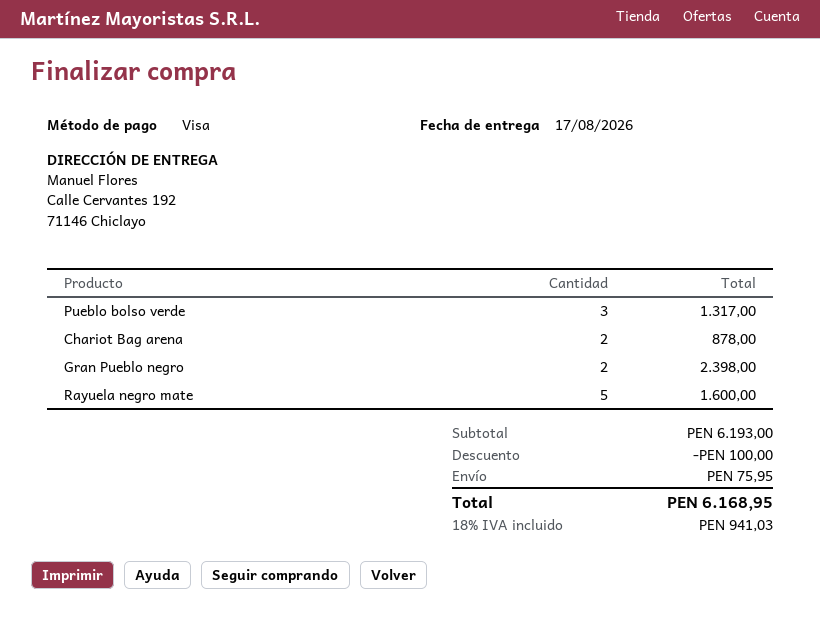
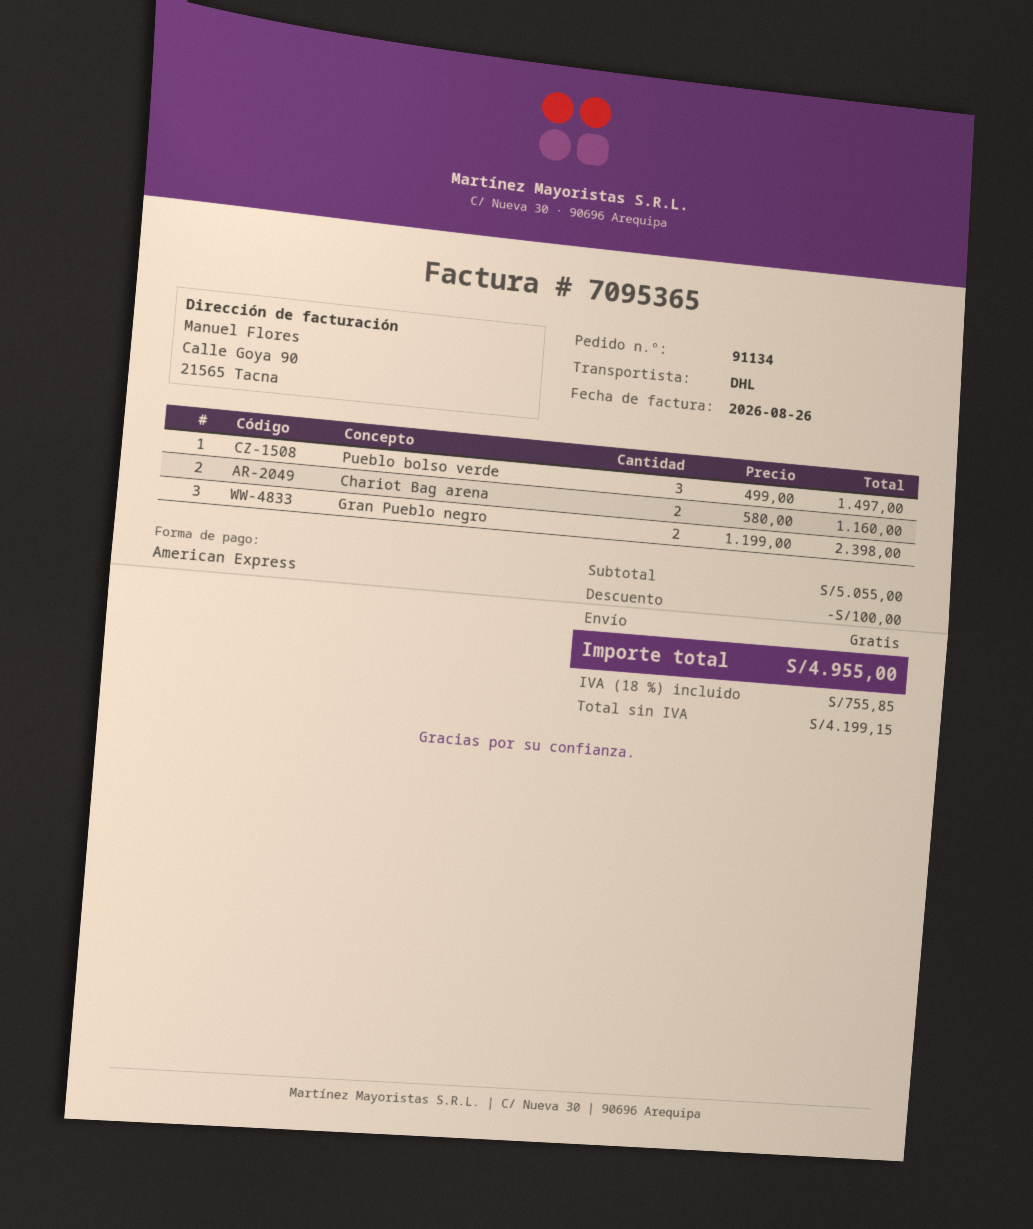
payment method: Visa -> American Express
Pueblo bolso verde: 3 for 1317.00 -> 3 for 1497.00
Chariot Bag arena: 2 for 878.00 -> 2 for 1160.00
Rayuela negro mate: 5 for 1600.00 -> none
subtotal: 6193.00 -> 5055.00
shipping: 75.95 -> 0.00
tax: 18% = 941.03 -> 18% = 755.85
total: 6168.95 -> 4955.00

